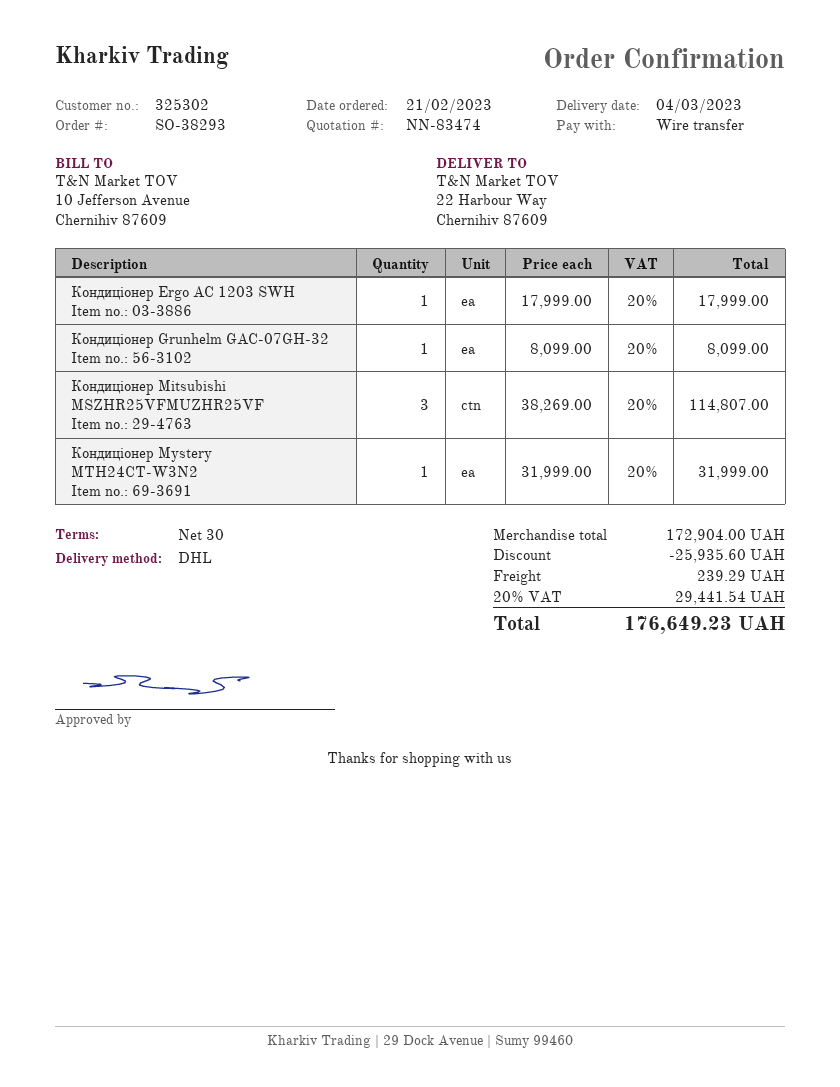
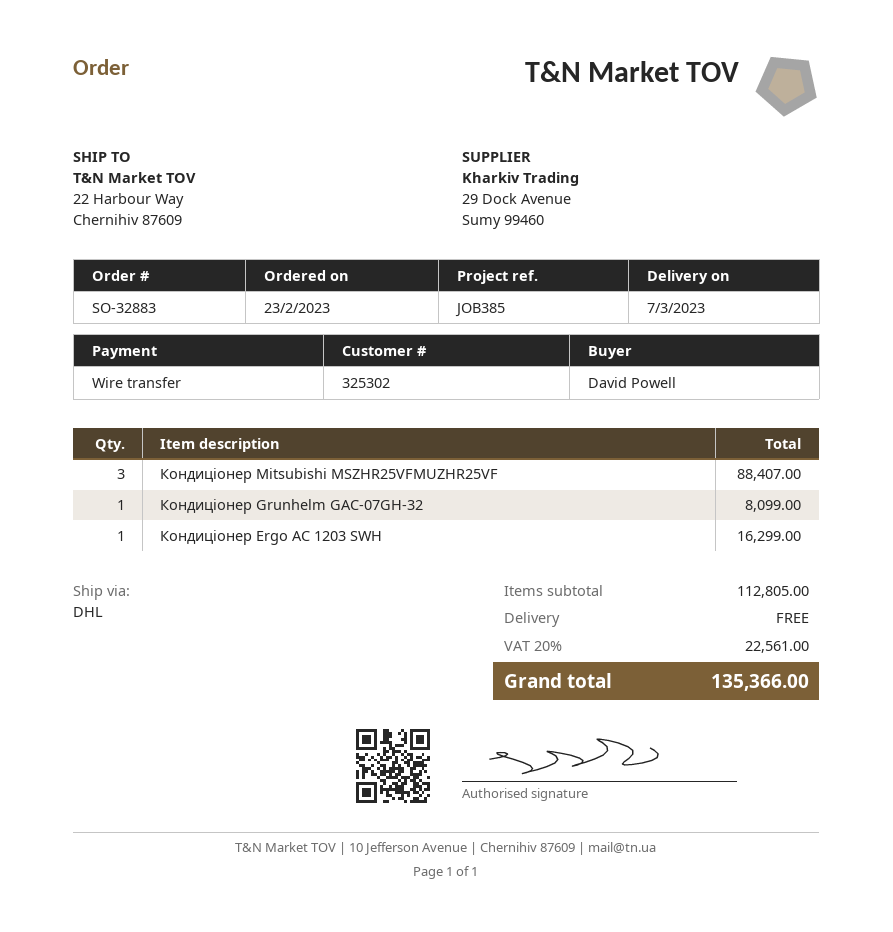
order number: SO-38293 -> SO-32883
order date: 2023-02-21 -> 2023-02-23
delivery date: 2023-03-04 -> 2023-03-07
Кондиціонер Ergo AC 1203 SWН: 1 for 17999.00 -> 1 for 16299.00
Кондиціонер Mitsubishi MSZHR25VFMUZHR25VF: 3 for 114807.00 -> 3 for 88407.00
Кондиціонер Mystery MTH24CT-W3N2: 1 for 31999.00 -> none
subtotal: 172904.00 -> 112805.00
discount: 25935.60 -> none
shipping: 239.29 -> 0.00
tax: 20% = 29441.54 -> 20% = 22561.00
total: 176649.23 -> 135366.00

